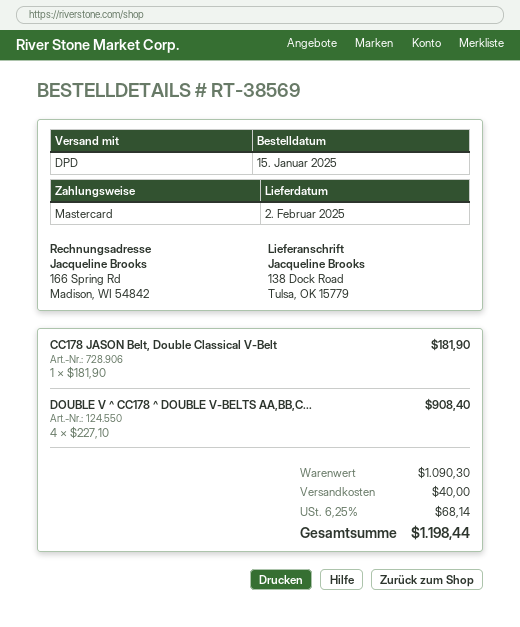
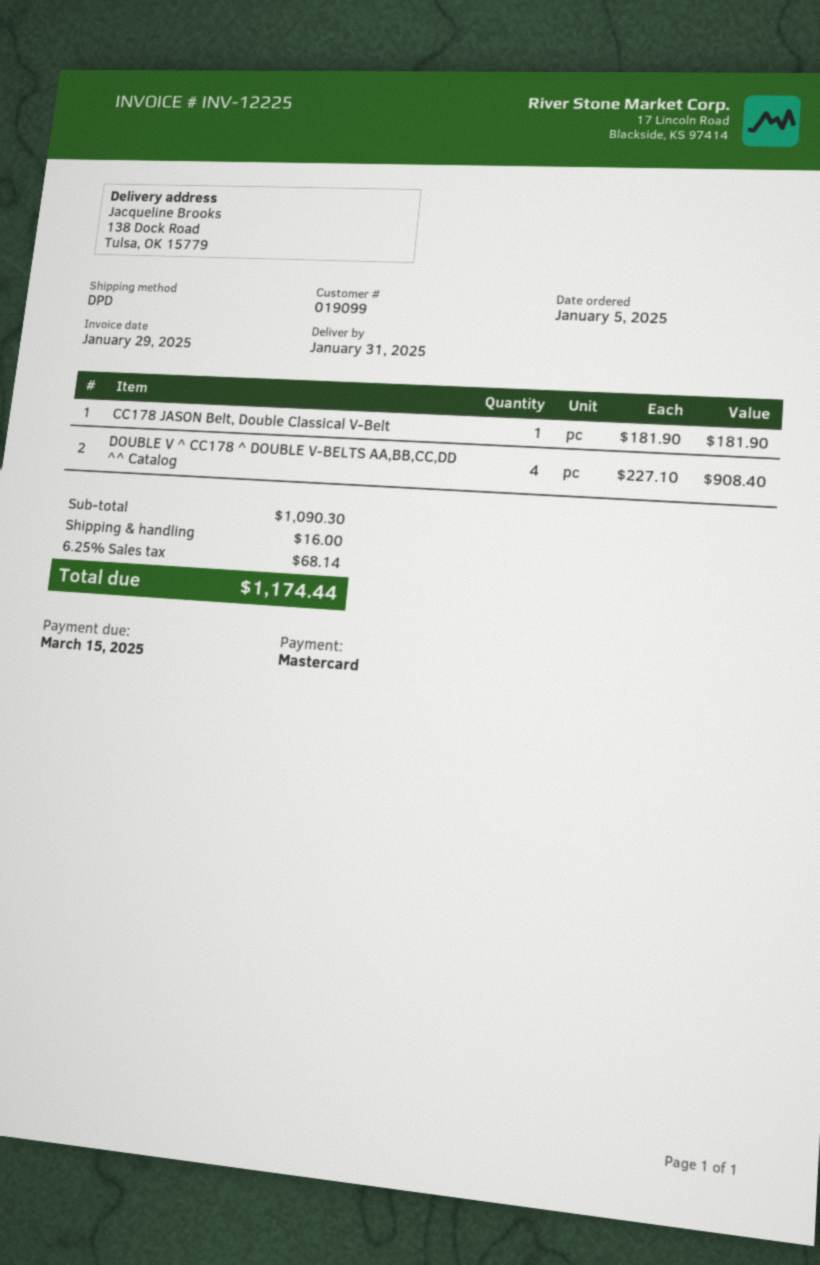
order date: 2025-01-15 -> 2025-01-05
delivery date: 2025-02-02 -> 2025-01-31
shipping: 40.00 -> 16.00
total: 1198.44 -> 1174.44

